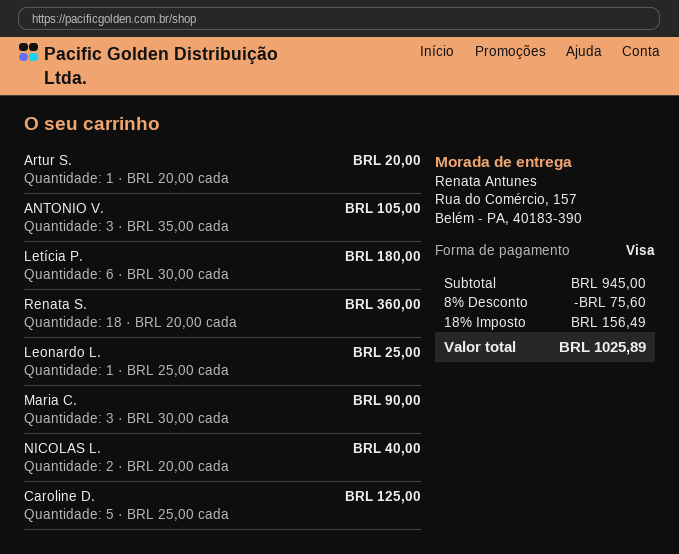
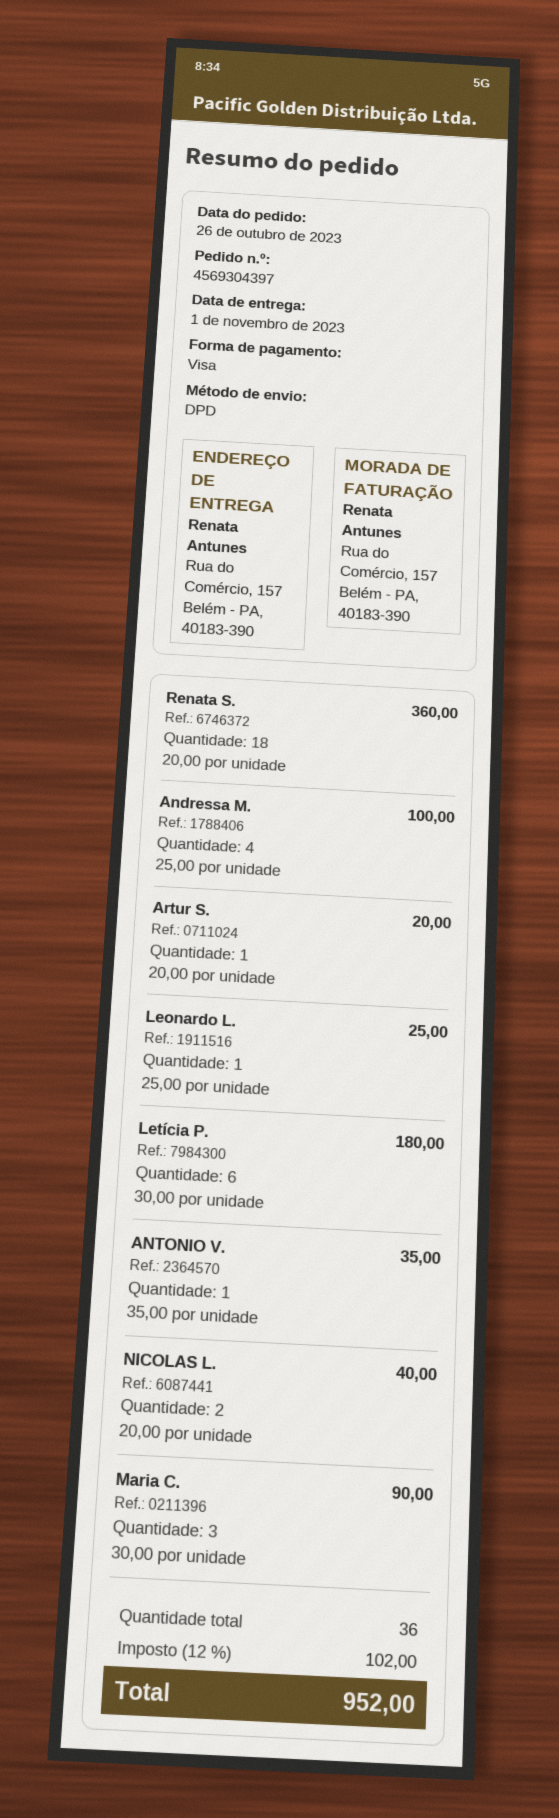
ANTONIO V.: 3 x 35.00 = 105.00 -> 1 x 35.00 = 35.00
Caroline D.: 5 x 25.00 = 125.00 -> none
Andressa M.: none -> 4 x 25.00 = 100.00
discount: 8% = 75.60 -> none
tax: 18% = 156.49 -> 12% = 102.00
total: 1025.89 -> 952.00

